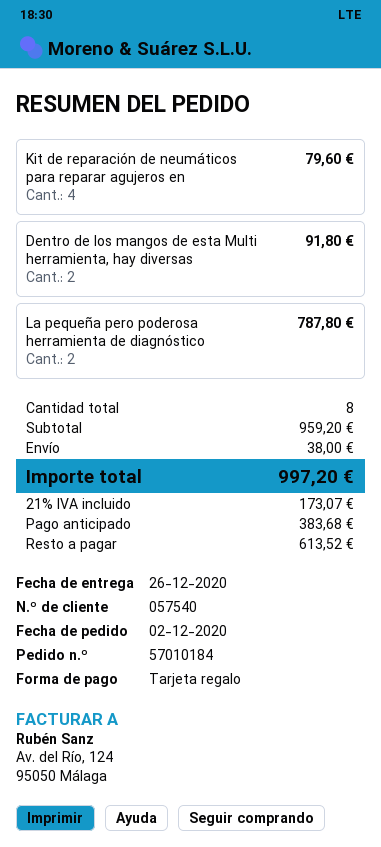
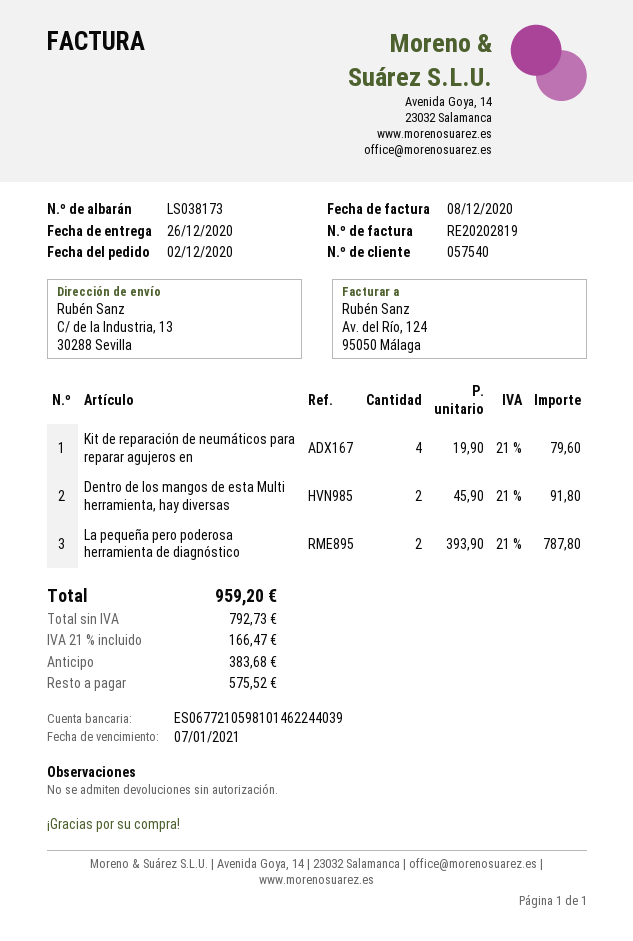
shipping: 38.00 -> none
tax: 21% = 173.07 -> 21% = 166.47
total: 997.20 -> 959.20
balance: 613.52 -> 575.52

